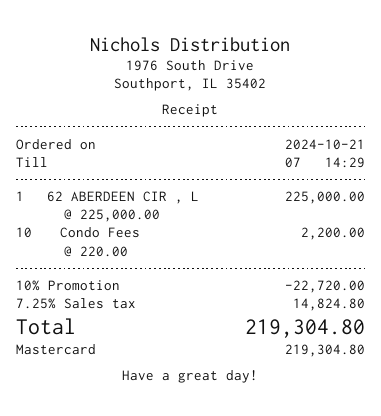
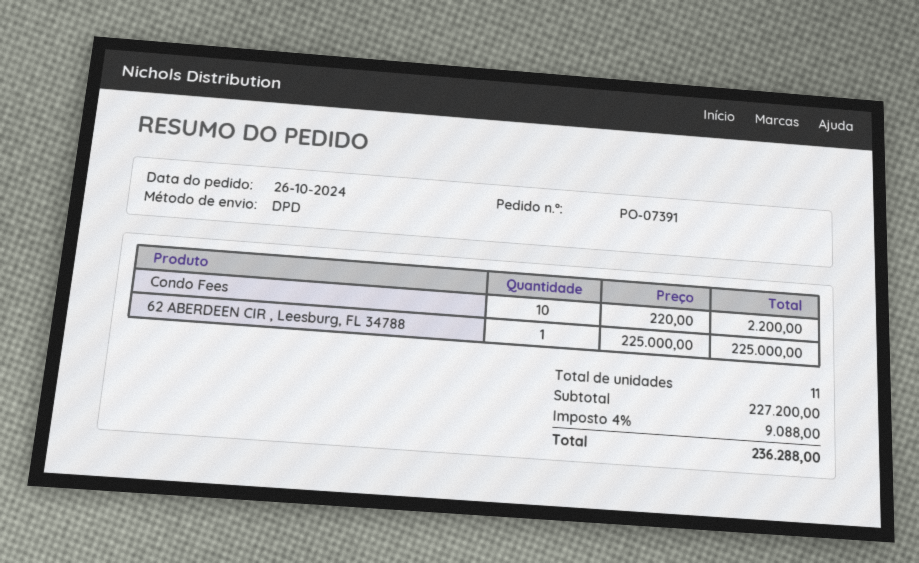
order date: 2024-10-21 -> 2024-10-26
discount: 10% = 22720.00 -> none
tax: 7.25% = 14824.80 -> 4% = 9088.00
total: 219304.80 -> 236288.00

